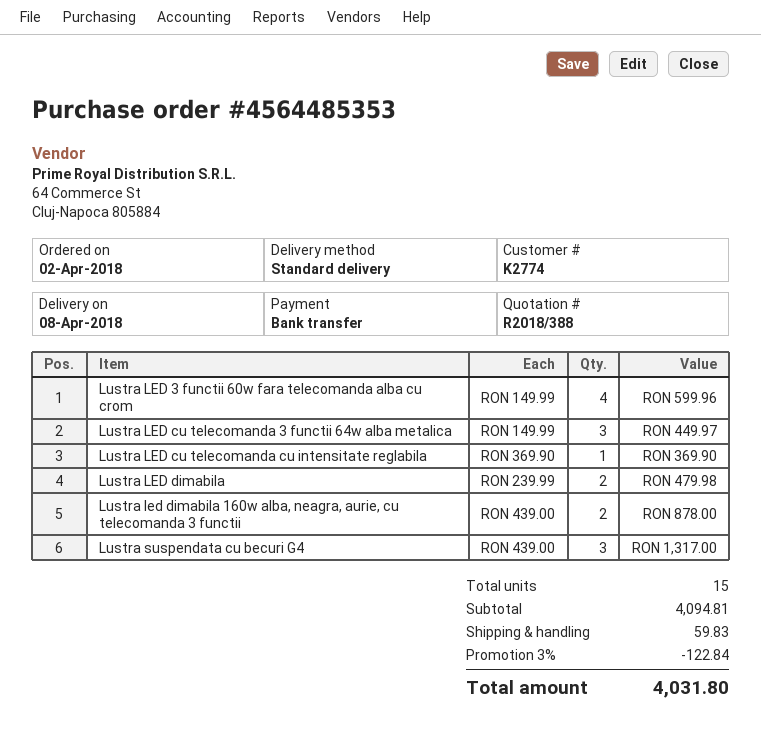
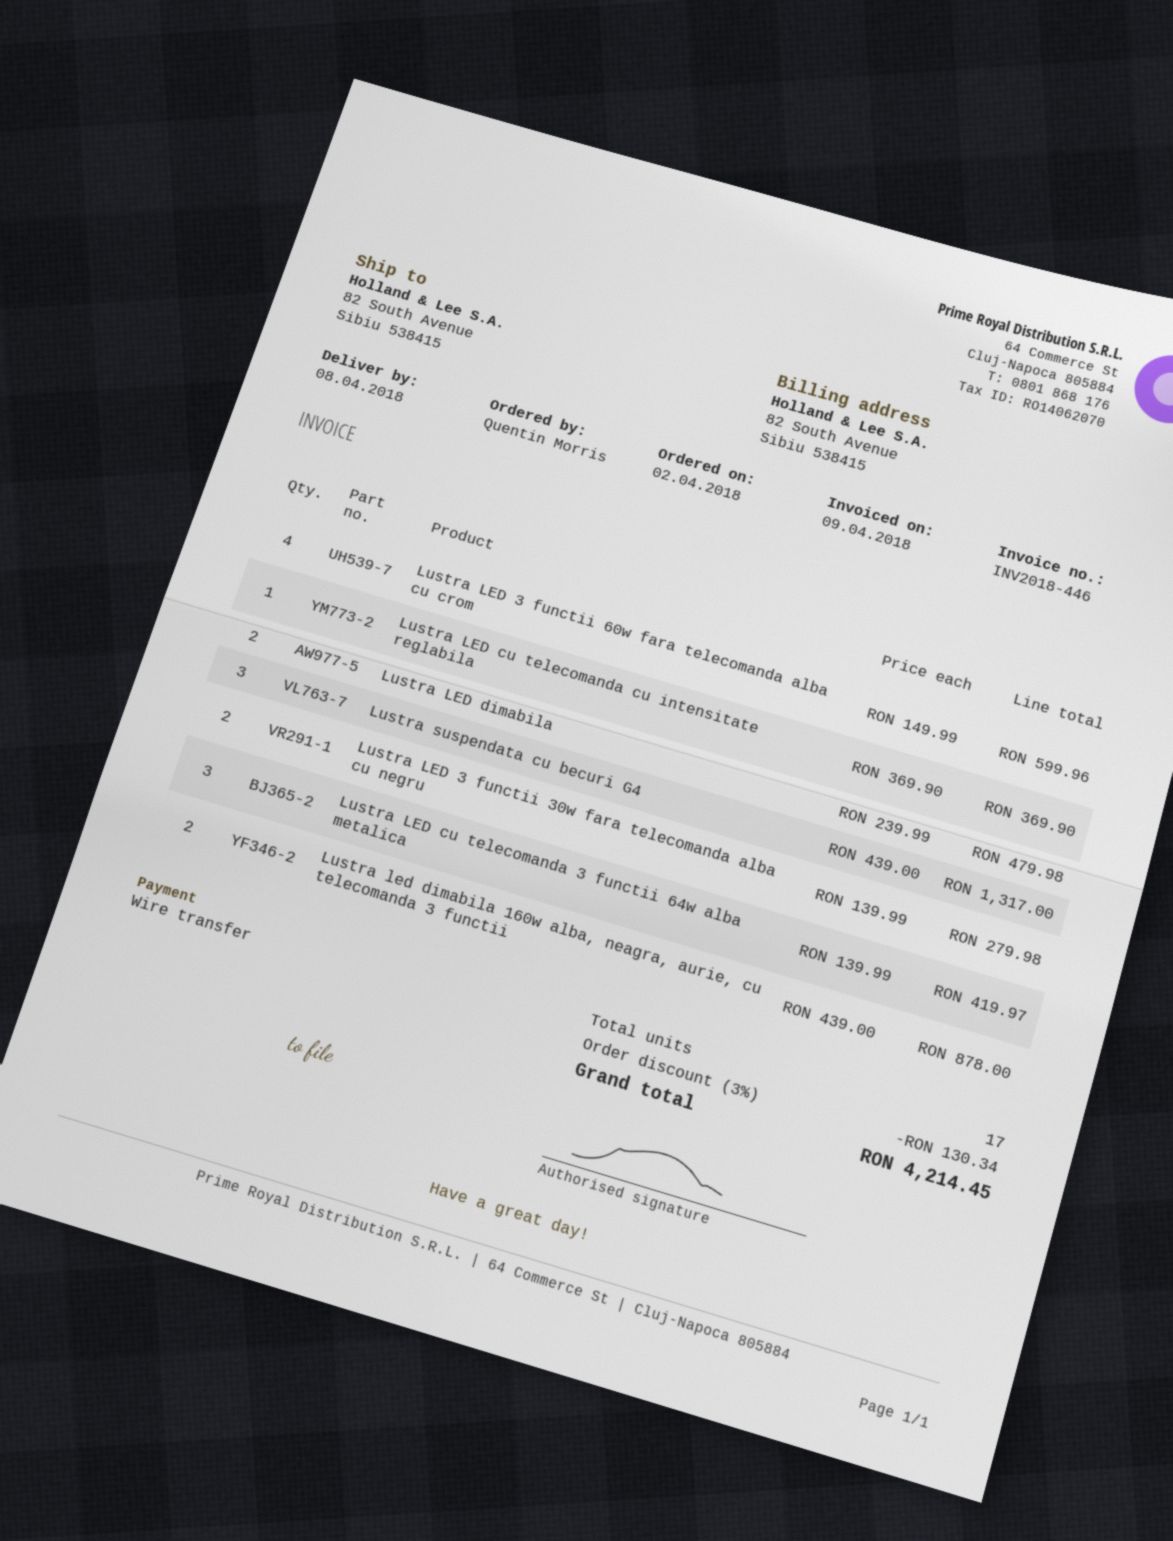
Lustra LED cu telecomanda 3 functii 64w alba metalica: 3 x 149.99 = 449.97 -> 3 x 139.99 = 419.97
Lustra LED 3 functii 30w fara telecomanda alba cu negru: none -> 2 x 139.99 = 279.98
total quantity: 15 -> 17
discount: 3% = 122.84 -> 3% = 130.34
shipping: 59.83 -> none
total: 4031.80 -> 4214.45

